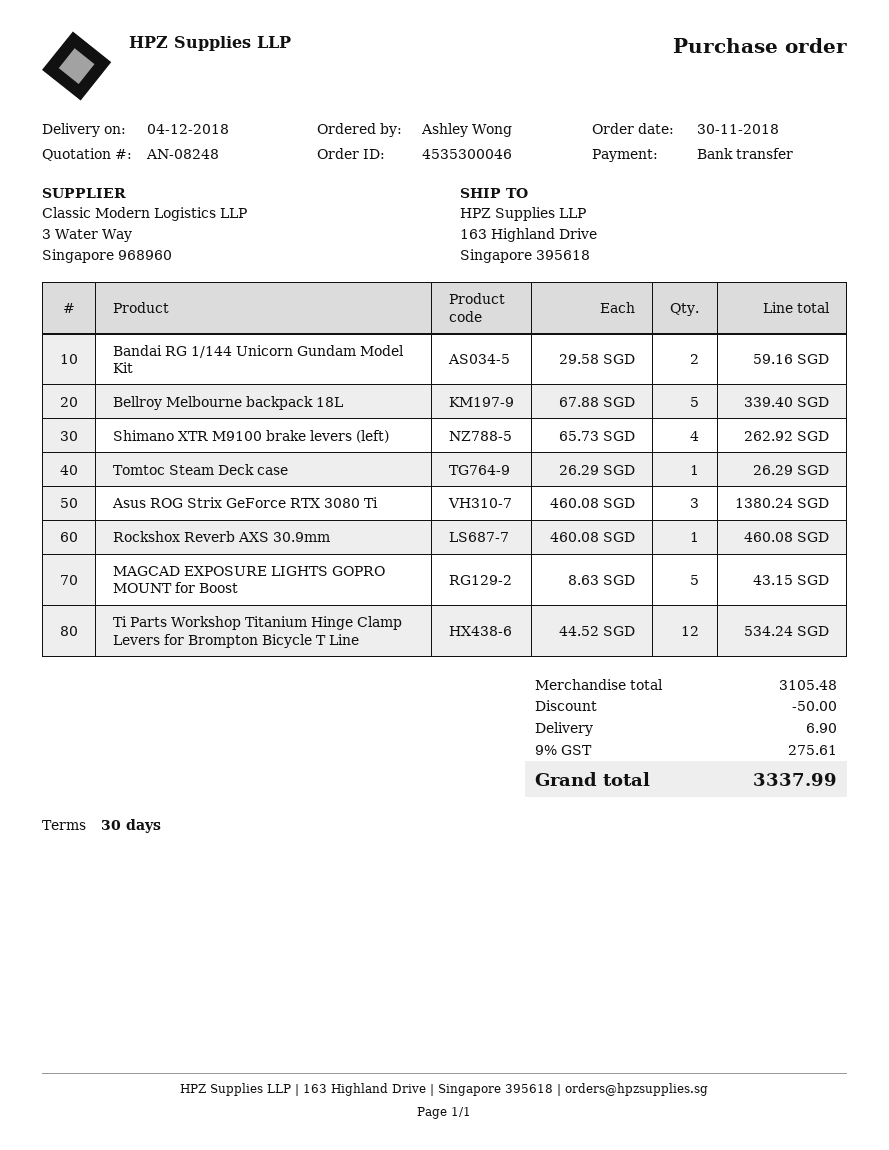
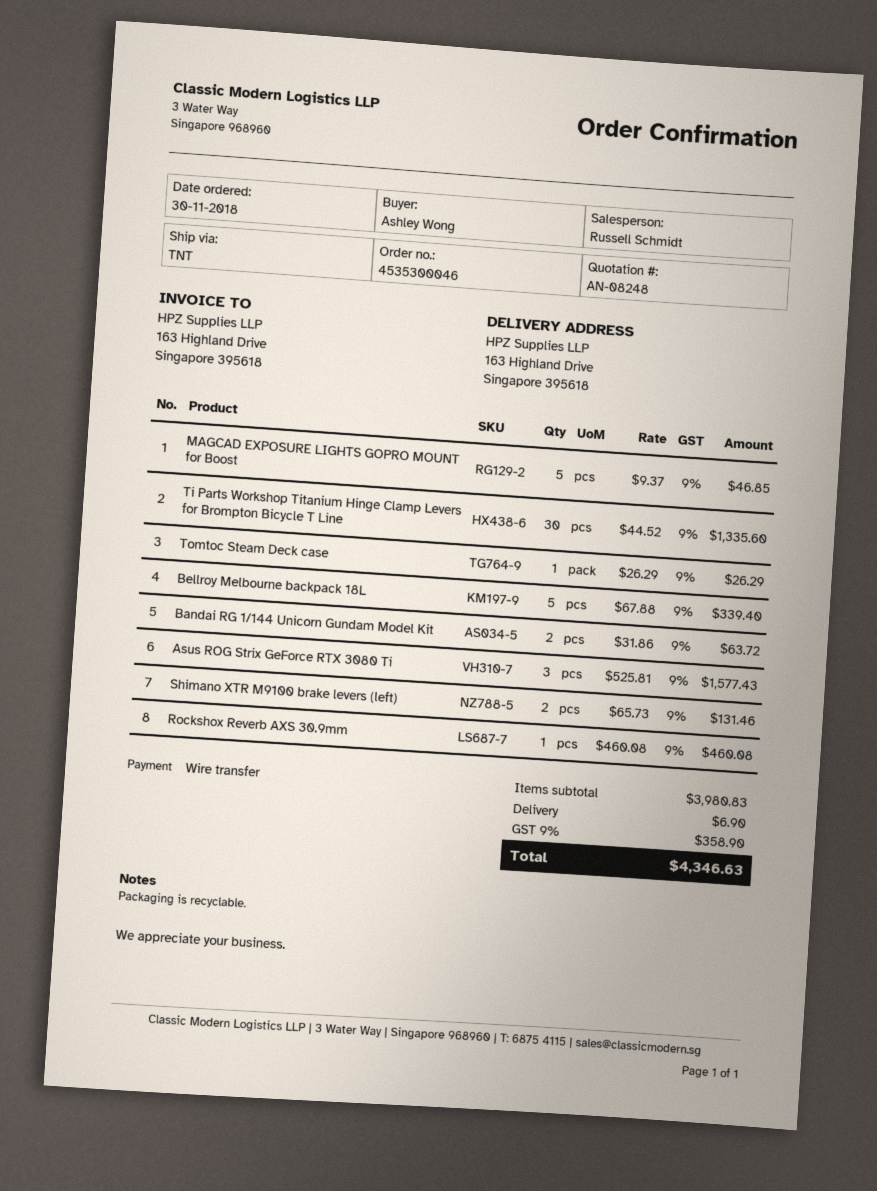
Bandai RG 1/144 Unicorn Gundam Model Kit: 2 x 29.58 = 59.16 -> 2 x 31.86 = 63.72
Shimano XTR M9100 brake levers (left): 4 x 65.73 = 262.92 -> 2 x 65.73 = 131.46
Asus ROG Strix GeForce RTX 3080 Ti: 3 x 460.08 = 1380.24 -> 3 x 525.81 = 1577.43
MAGCAD EXPOSURE LIGHTS GOPRO MOUNT for Boost: 5 x 8.63 = 43.15 -> 5 x 9.37 = 46.85
Ti Parts Workshop Titanium Hinge Clamp Levers for Brompton Bicycle T Line: 12 x 44.52 = 534.24 -> 30 x 44.52 = 1335.60
subtotal: 3105.48 -> 3980.83
discount: 50.00 -> none
tax: 9% = 275.61 -> 9% = 358.90
total: 3337.99 -> 4346.63

